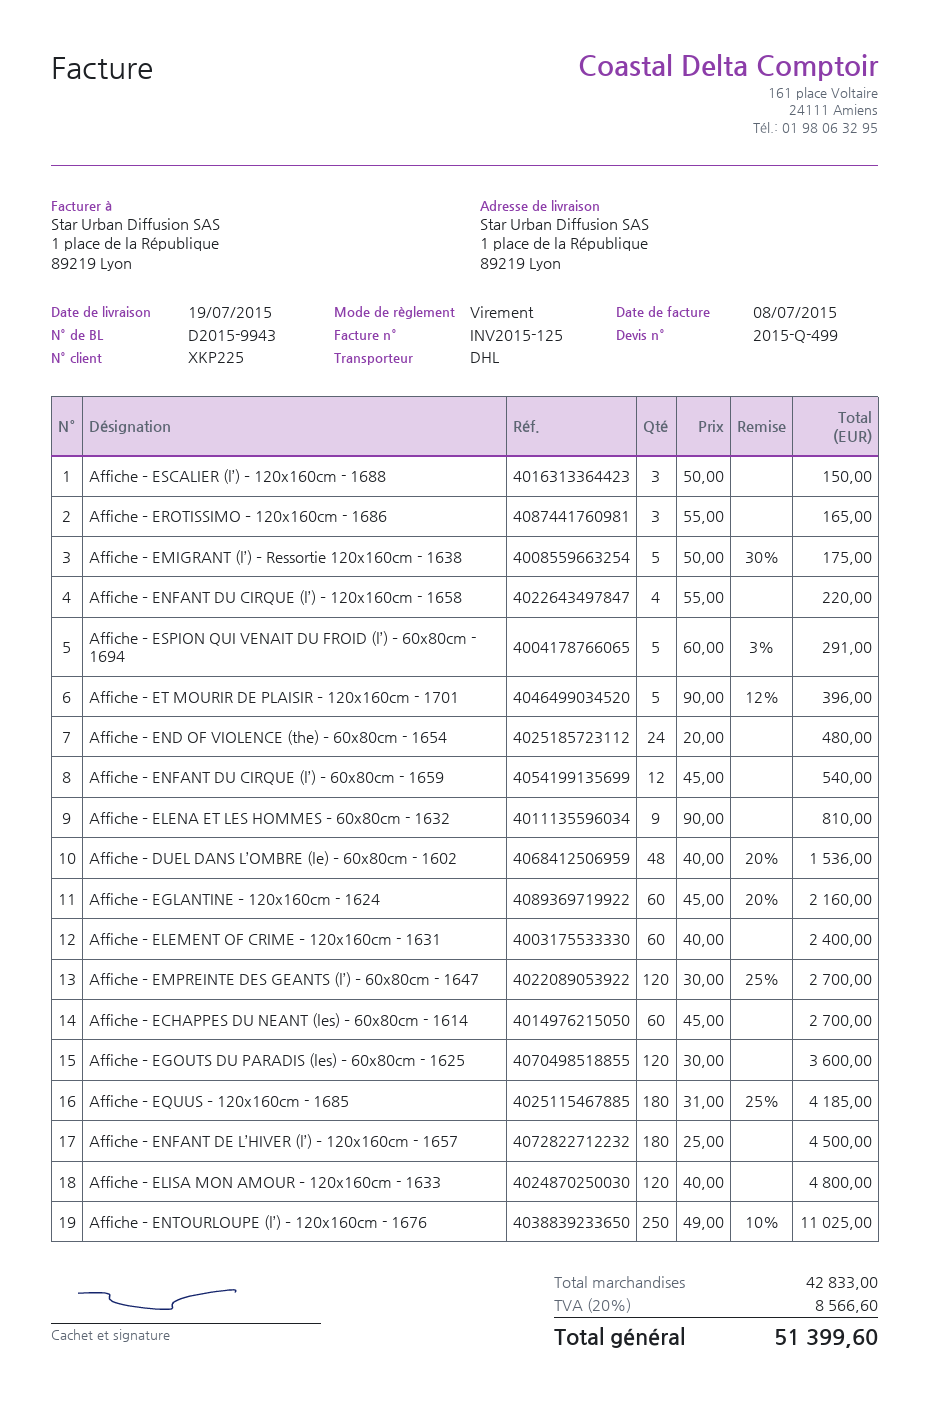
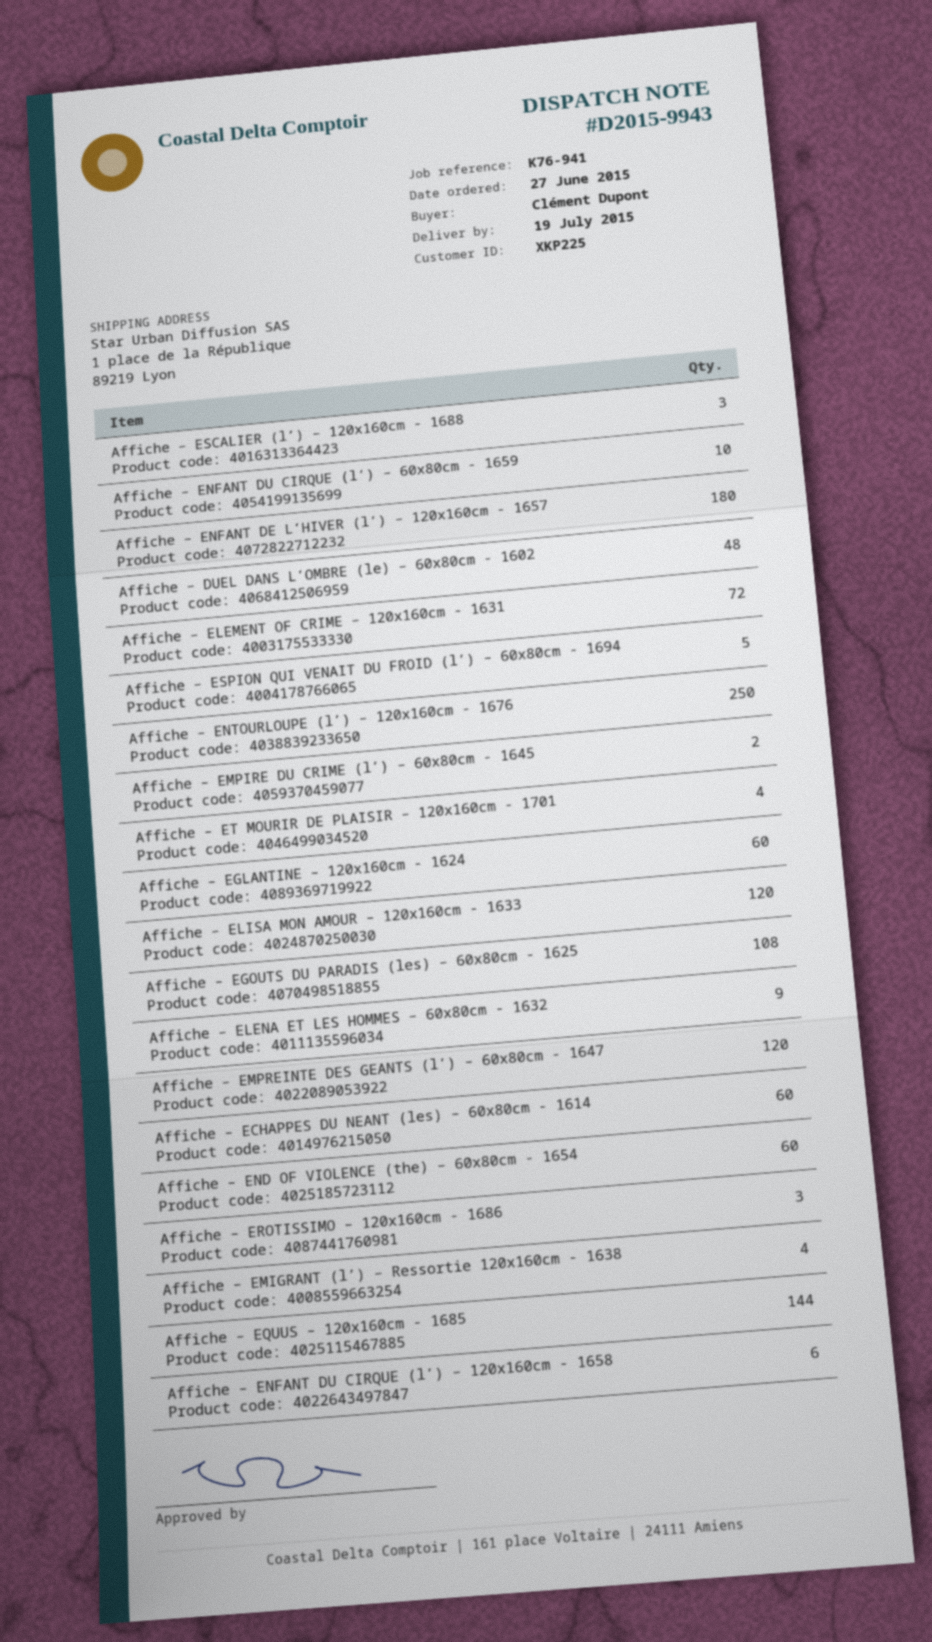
Affiche – EMIGRANT (l’) – Ressortie 120x160cm - 1638: 5 -> 4
Affiche – ENFANT DU CIRQUE (l’) – 120x160cm - 1658: 4 -> 6
Affiche – ET MOURIR DE PLAISIR – 120x160cm - 1701: 5 -> 4
Affiche – END OF VIOLENCE (the) – 60x80cm - 1654: 24 -> 60
Affiche – ENFANT DU CIRQUE (l’) – 60x80cm - 1659: 12 -> 10
Affiche – ELEMENT OF CRIME – 120x160cm - 1631: 60 -> 72
Affiche – EGOUTS DU PARADIS (les) – 60x80cm - 1625: 120 -> 108
Affiche – EQUUS – 120x160cm - 1685: 180 -> 144
Affiche – EMPIRE DU CRIME (l’) – 60x80cm - 1645: none -> 2

